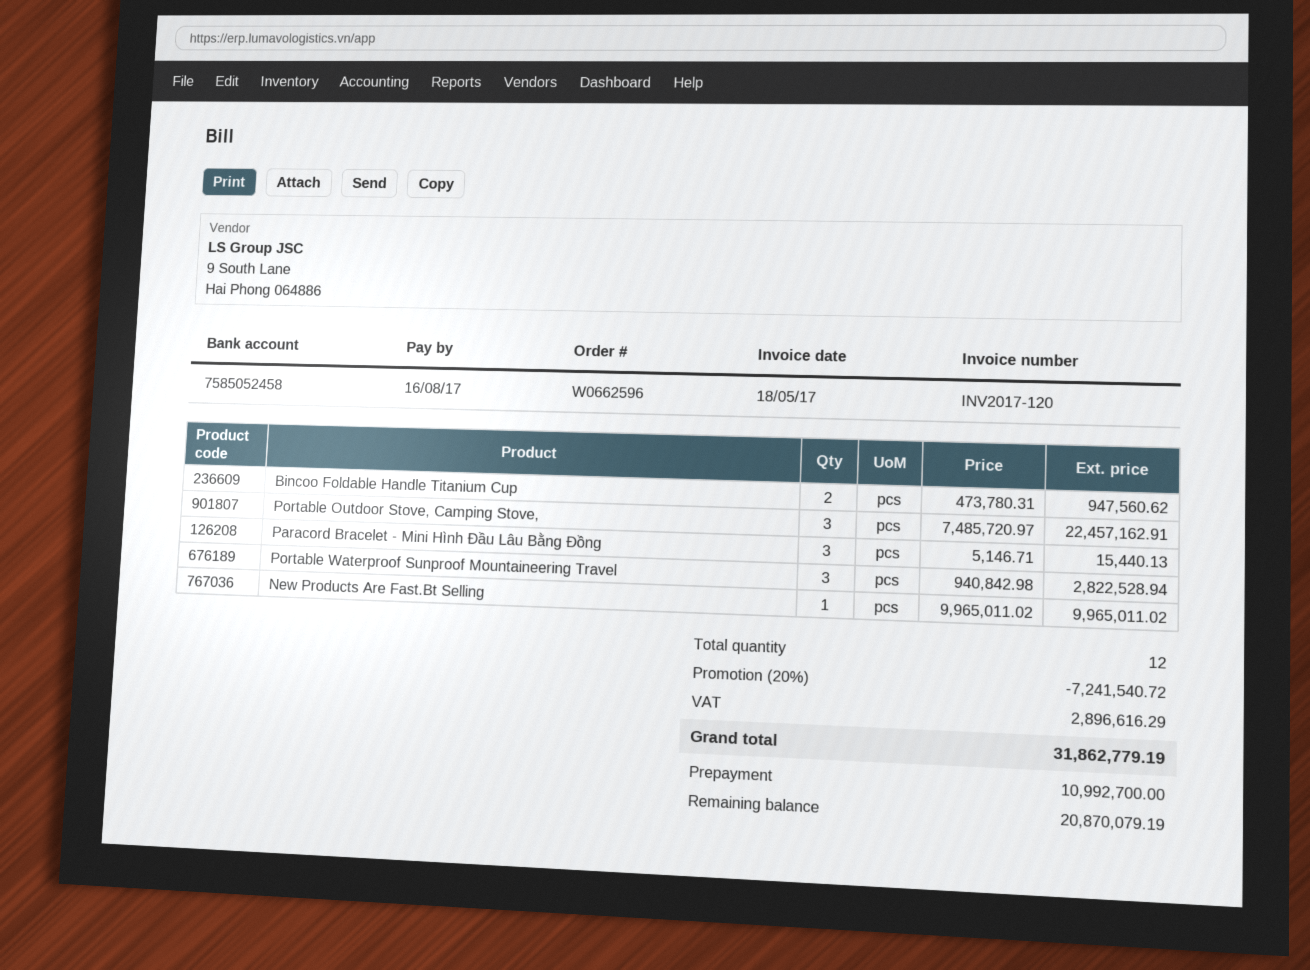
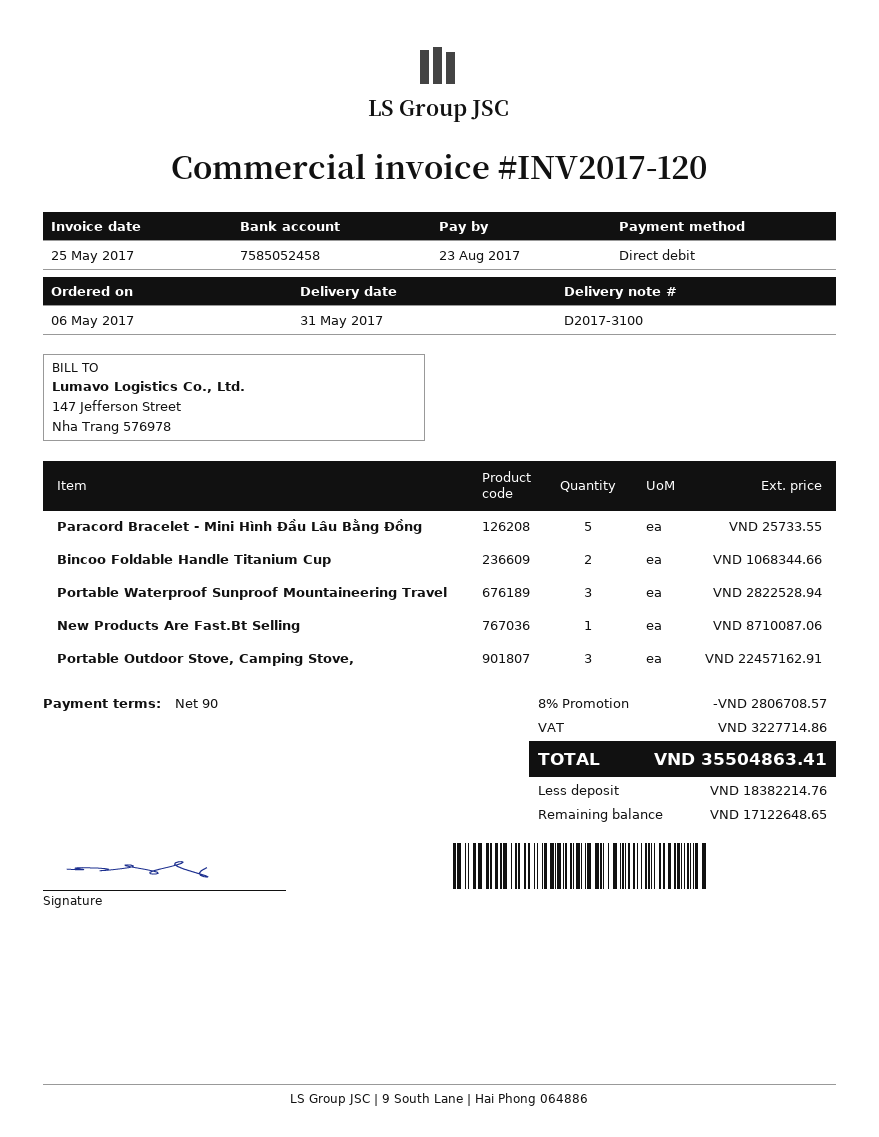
invoice date: 2017-05-18 -> 2017-05-25
due date: 2017-08-16 -> 2017-08-23
Bincoo Foldable Handle Titanium Cup: 2 for 947560.62 -> 2 for 1068344.66
Paracord Bracelet - Mini Hình Đầu Lâu Bằng Đồng: 3 for 15440.13 -> 5 for 25733.55
New Products Are Fast.Bt Selling: 1 for 9965011.02 -> 1 for 8710087.06
discount: 20% = 7241540.72 -> 8% = 2806708.57
tax: 2896616.29 -> 3227714.86
total: 31862779.19 -> 35504863.41
deposit: 10992700.00 -> 18382214.76
balance: 20870079.19 -> 17122648.65

